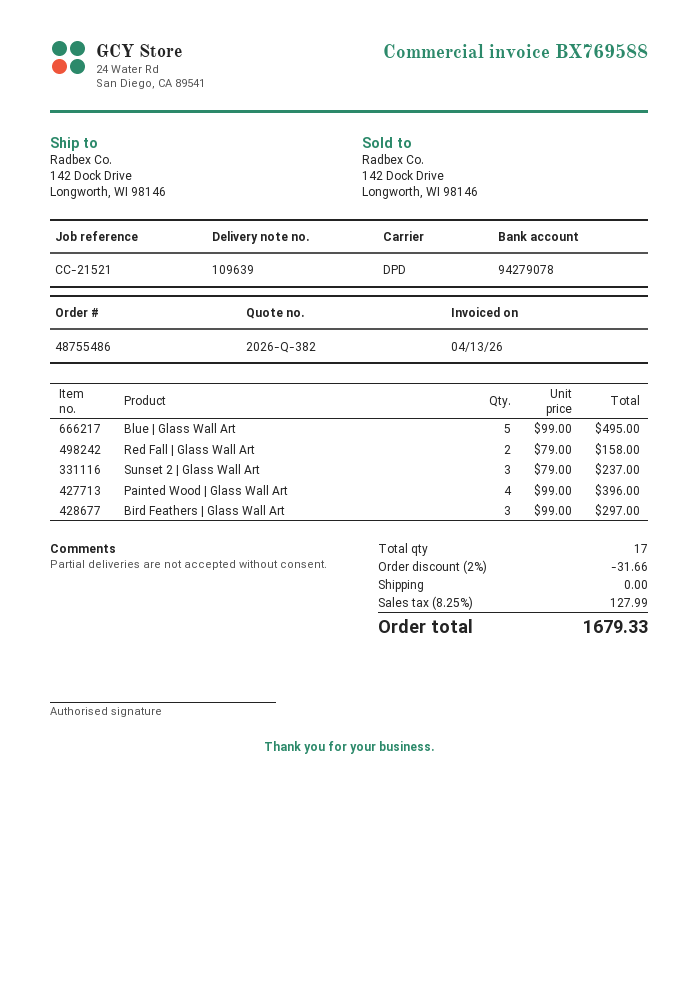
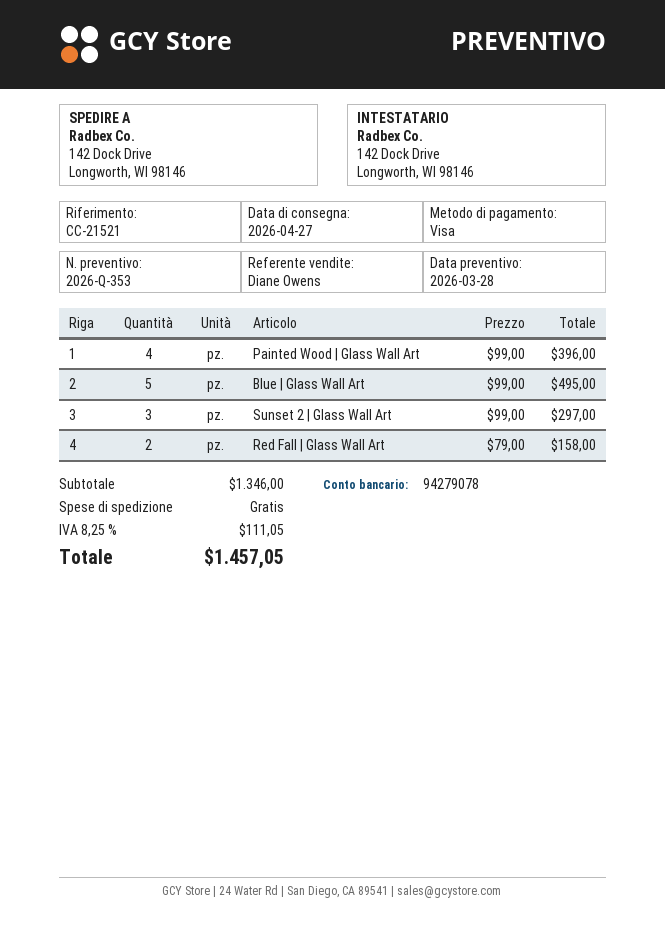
quote number: 2026-Q-382 -> 2026-Q-353
Sunset 2 | Glass Wall Art: 3 x 79.00 = 237.00 -> 3 x 99.00 = 297.00
Bird Feathers | Glass Wall Art: 3 x 99.00 = 297.00 -> none
discount: 2% = 31.66 -> none
tax: 8.25% = 127.99 -> 8.25% = 111.05
total: 1679.33 -> 1457.05

